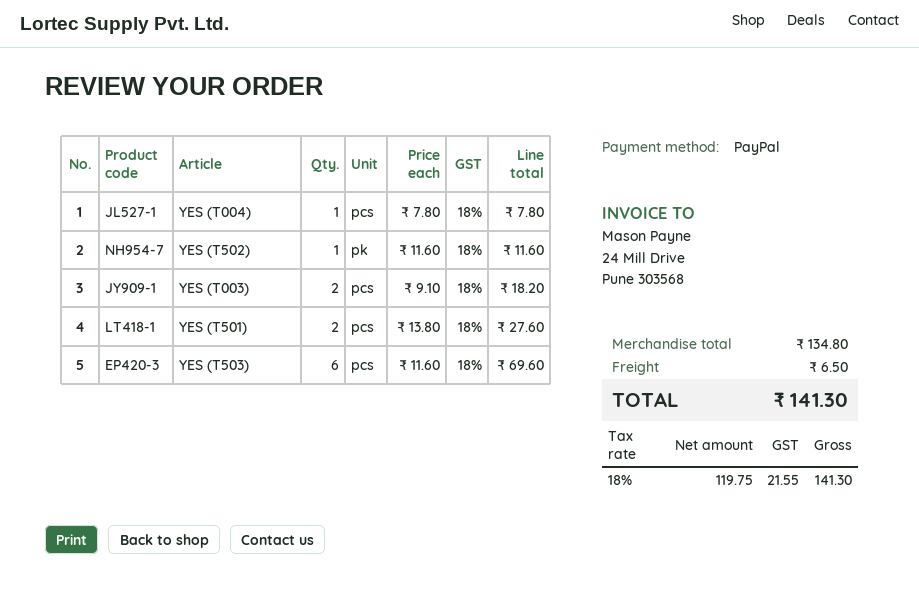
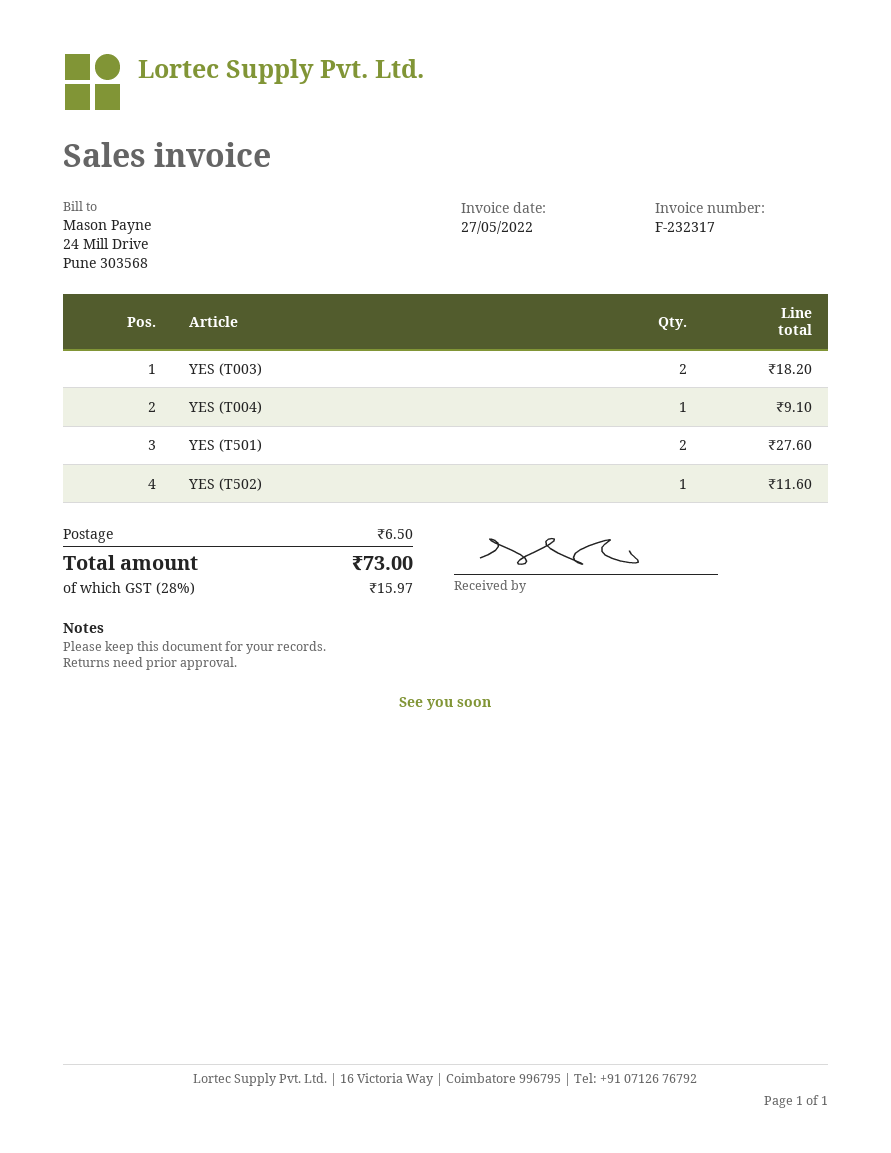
YES (T004): 1 for 7.80 -> 1 for 9.10
YES (T503): 6 for 69.60 -> none
tax: 18% = 21.55 -> 28% = 15.97
total: 141.30 -> 73.00

